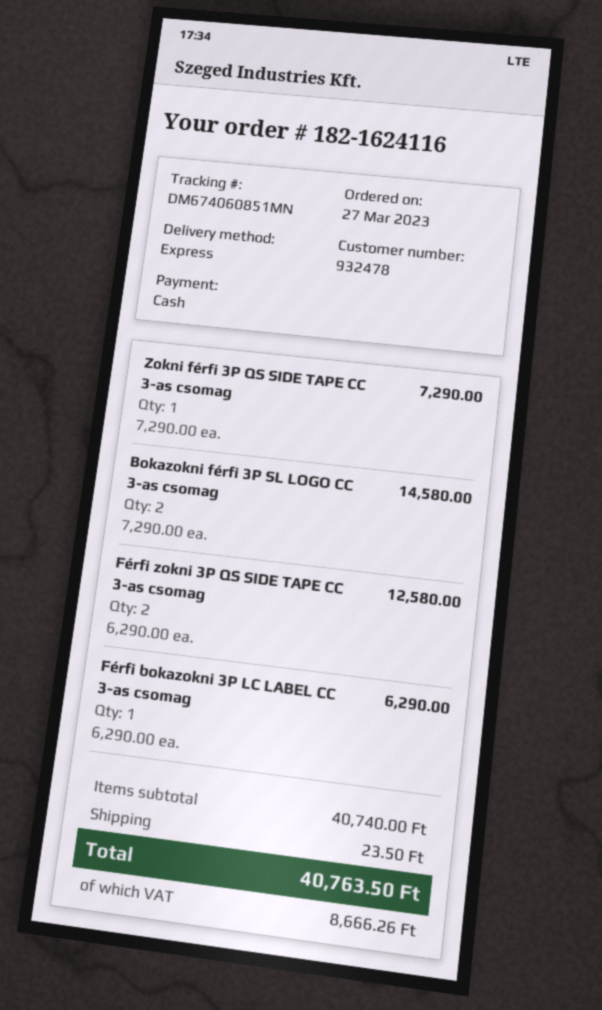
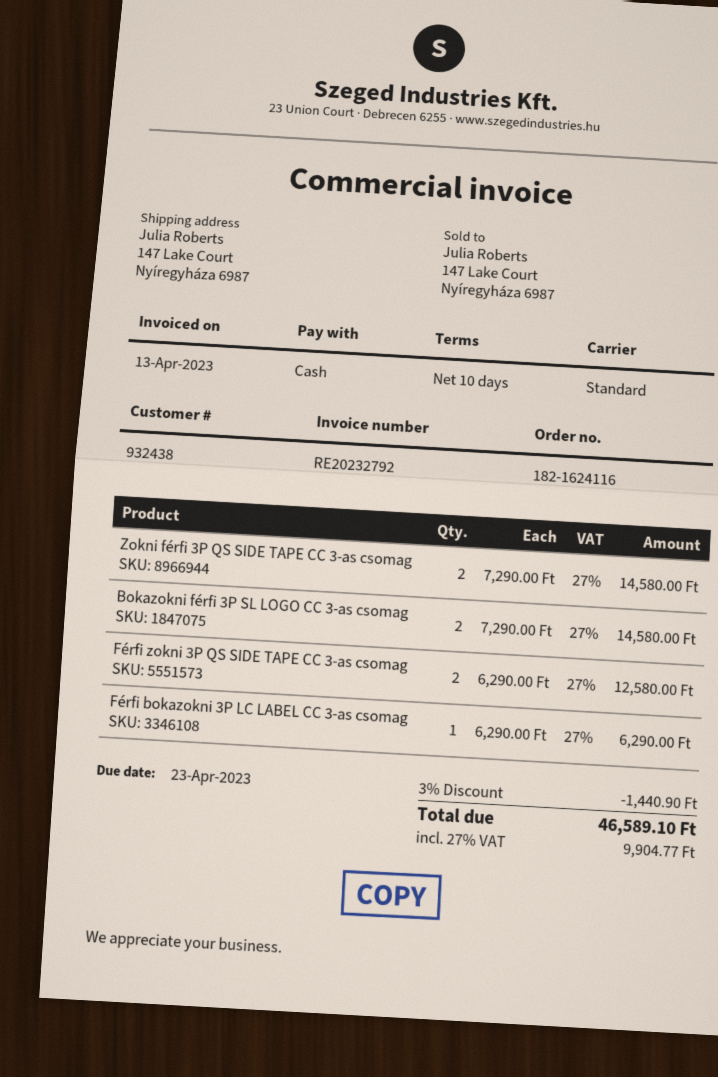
customer number: 932478 -> 932438
shipping method: express -> standard
Zokni férfi 3P QS SIDE TAPE CC 3-as csomag: 1 x 7290.00 = 7290.00 -> 2 x 7290.00 = 14580.00
discount: none -> 3% = 1440.90
shipping: 23.50 -> none
tax: 8666.26 -> 9904.77
total: 40763.50 -> 46589.10

